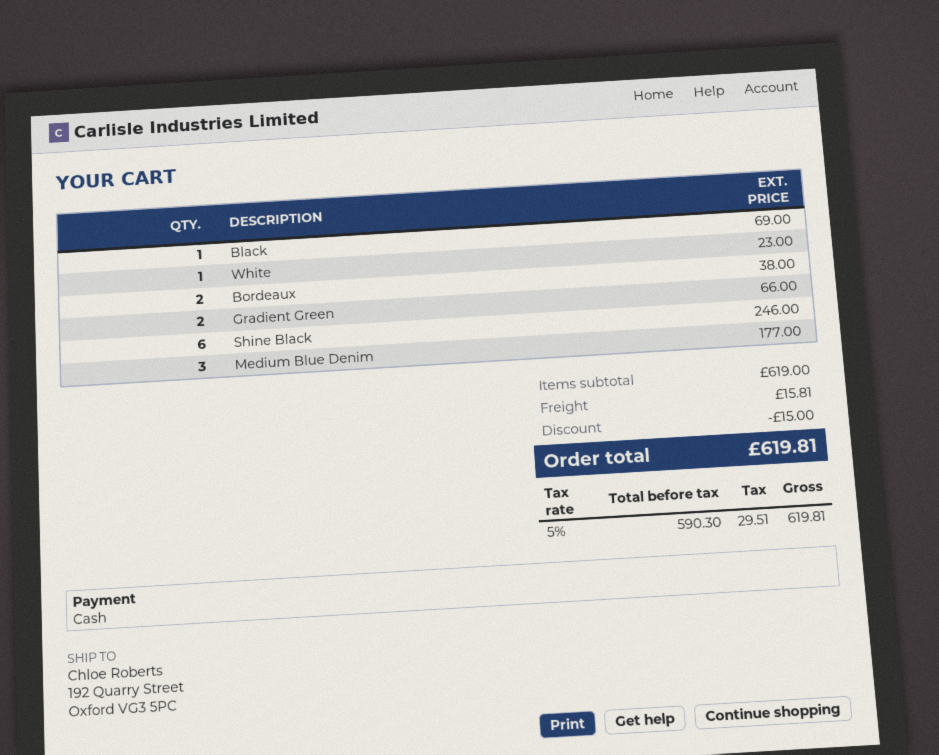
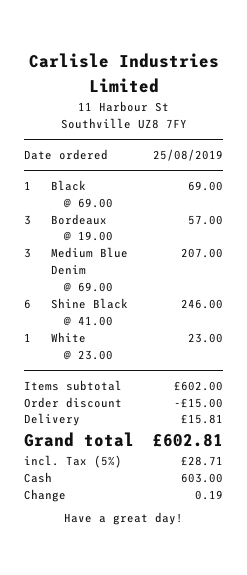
Bordeaux: 2 for 38.00 -> 3 for 57.00
Gradient Green: 2 for 66.00 -> none
Medium Blue Denim: 3 for 177.00 -> 3 for 207.00
subtotal: 619.00 -> 602.00
tax: 5% = 29.51 -> 5% = 28.71
total: 619.81 -> 602.81

